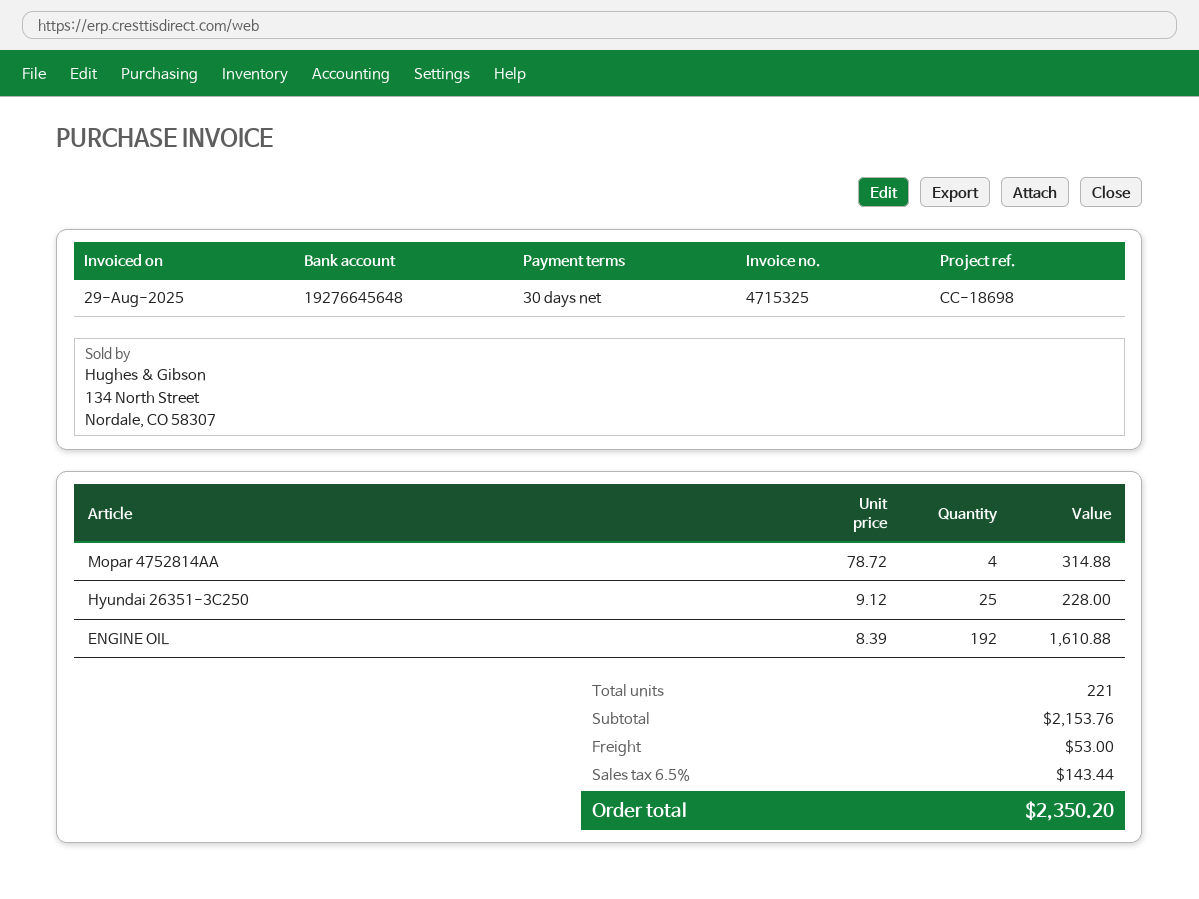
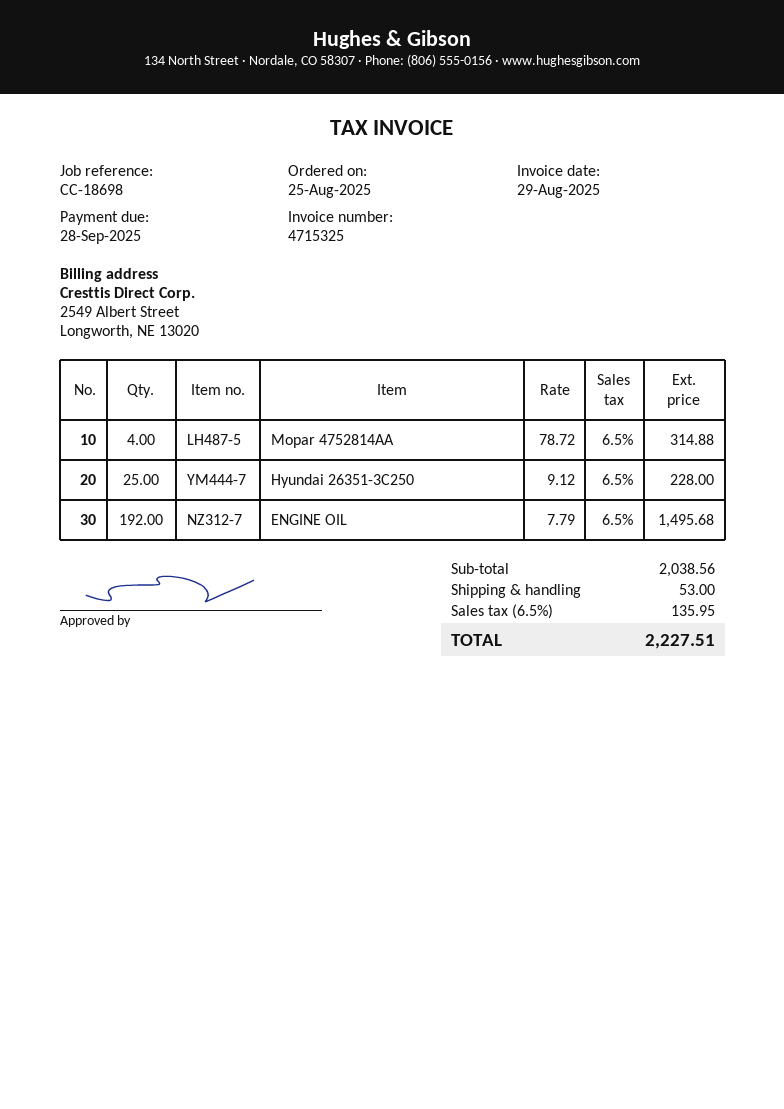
ENGINE OIL: 192 x 8.39 = 1610.88 -> 192 x 7.79 = 1495.68
subtotal: 2153.76 -> 2038.56
tax: 6.5% = 143.44 -> 6.5% = 135.95
total: 2350.20 -> 2227.51

